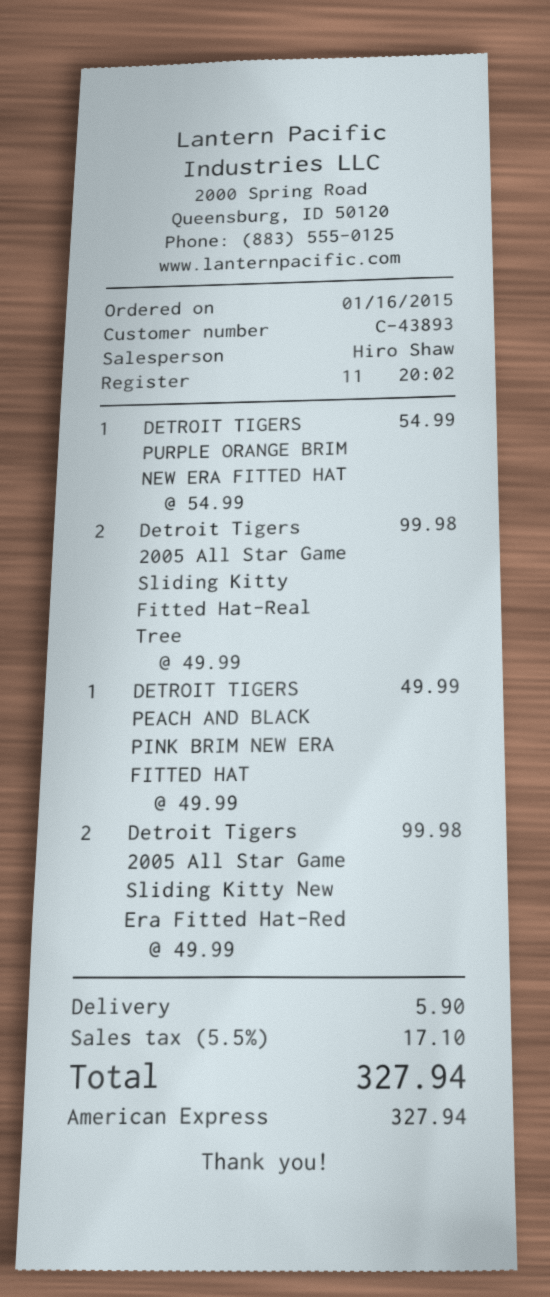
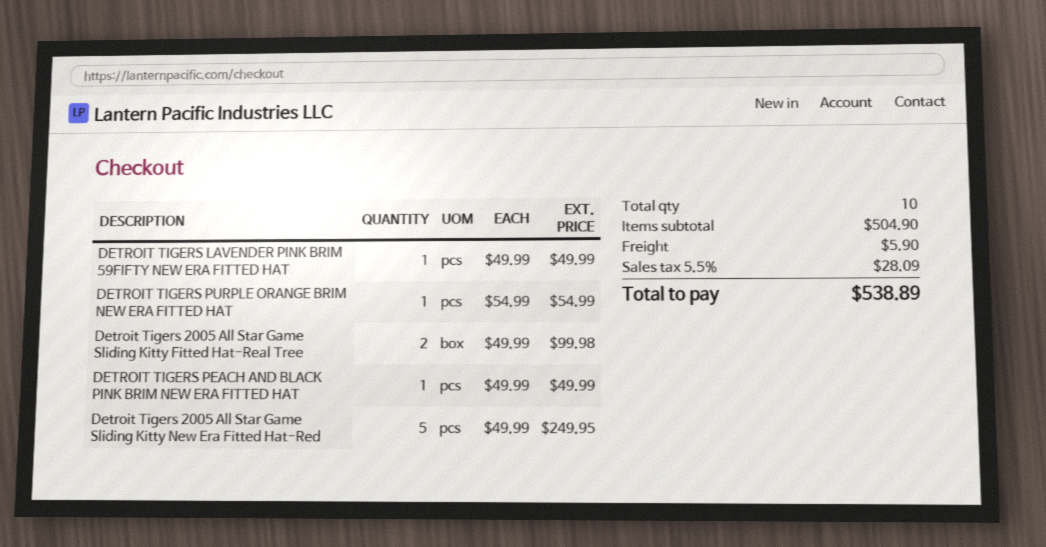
Detroit Tigers 2005 All Star Game Sliding Kitty New Era Fitted Hat-Red: 2 x 49.99 = 99.98 -> 5 x 49.99 = 249.95
DETROIT TIGERS LAVENDER PINK BRIM 59FIFTY NEW ERA FITTED HAT: none -> 1 x 49.99 = 49.99
tax: 5.5% = 17.10 -> 5.5% = 28.09
total: 327.94 -> 538.89

